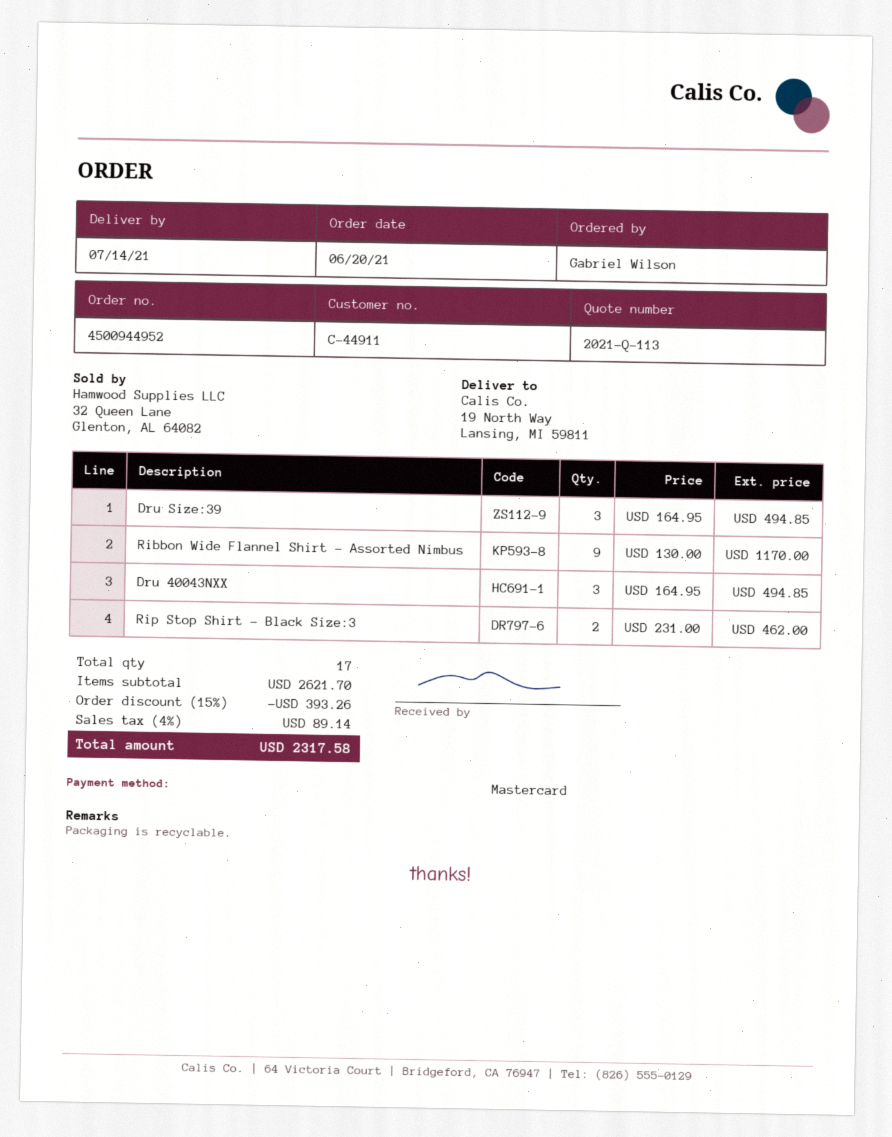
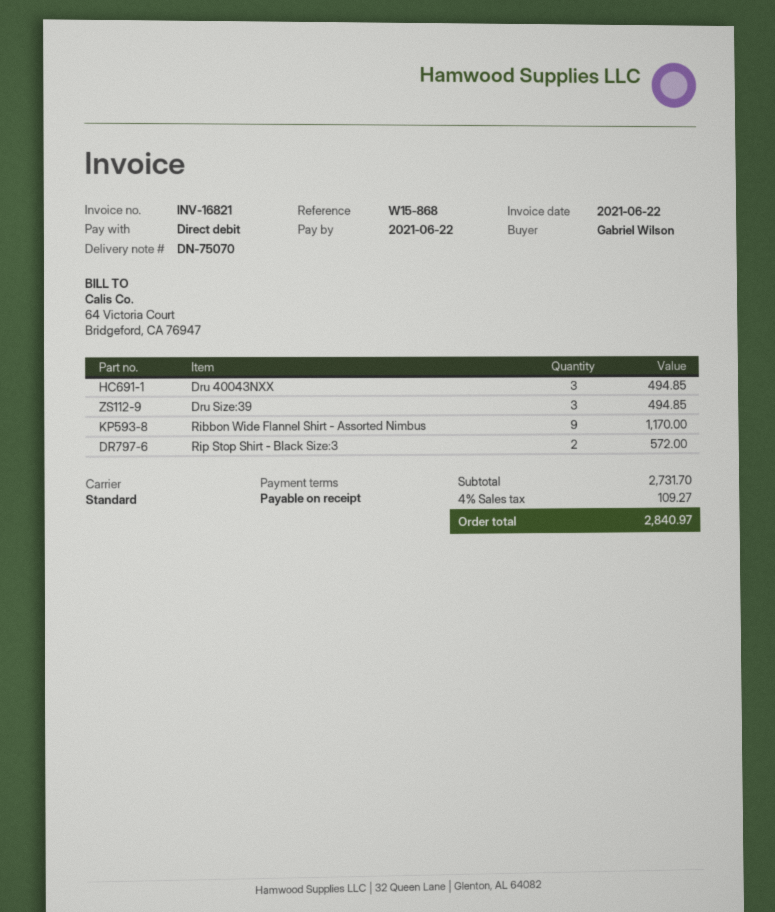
payment method: Mastercard -> direct debit
Rip Stop Shirt - Black Size:3: 2 for 462.00 -> 2 for 572.00
subtotal: 2621.70 -> 2731.70
discount: 15% = 393.26 -> none
tax: 4% = 89.14 -> 4% = 109.27
total: 2317.58 -> 2840.97

